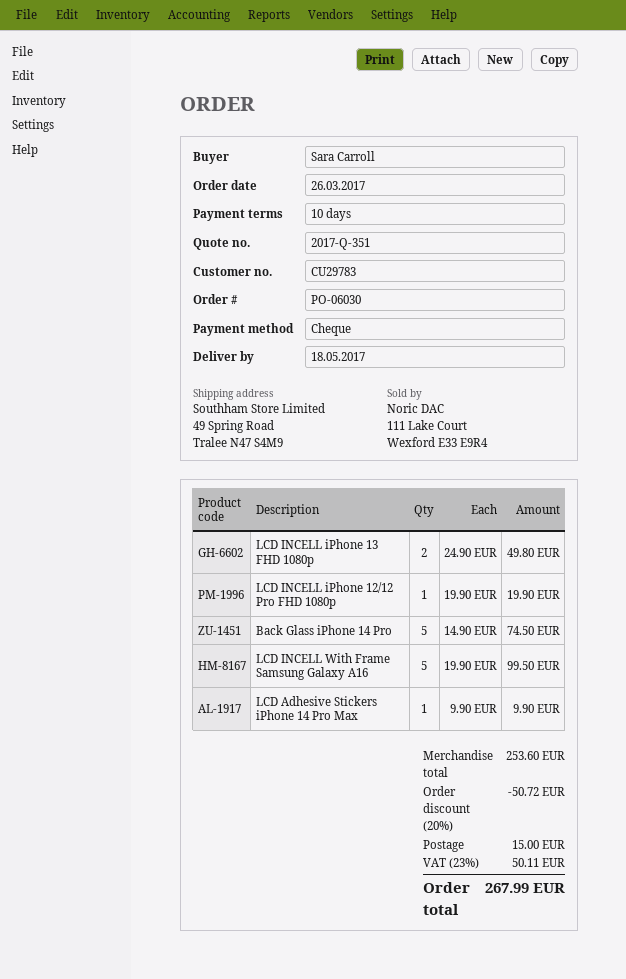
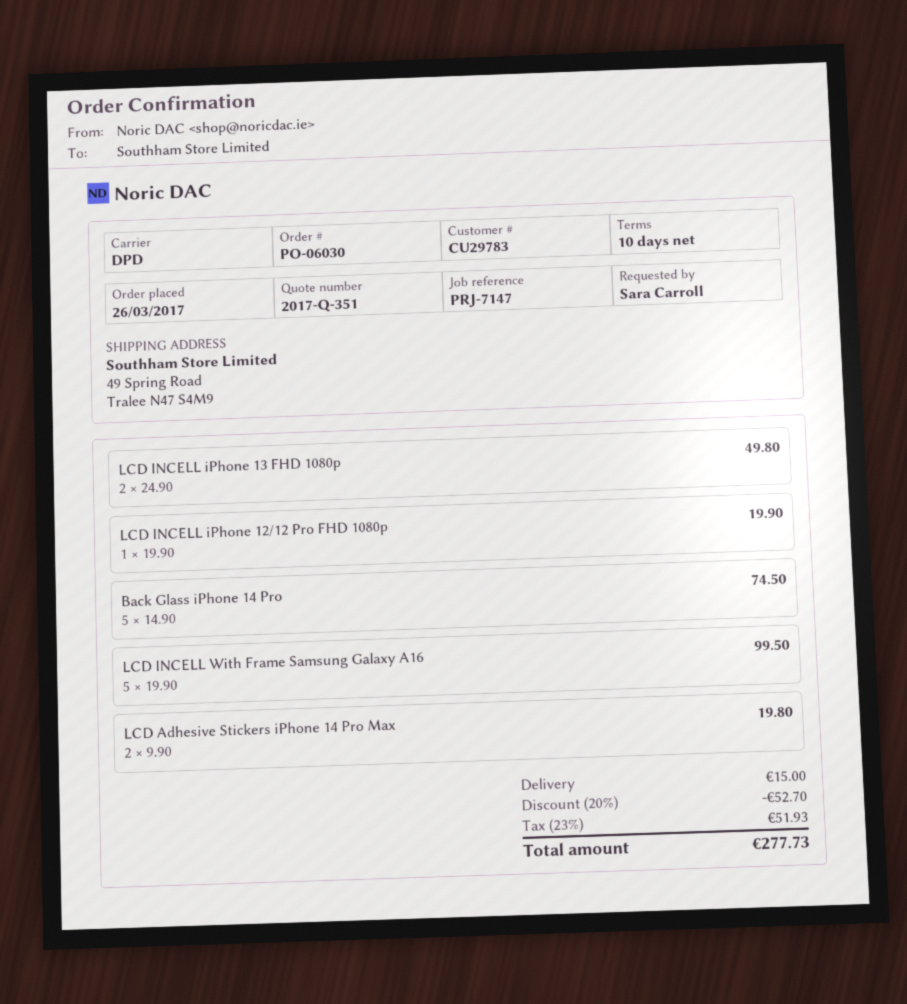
LCD Adhesive Stickers iPhone 14 Pro Max: 1 x 9.90 = 9.90 -> 2 x 9.90 = 19.80
discount: 20% = 50.72 -> 20% = 52.70
tax: 23% = 50.11 -> 23% = 51.93
total: 267.99 -> 277.73

